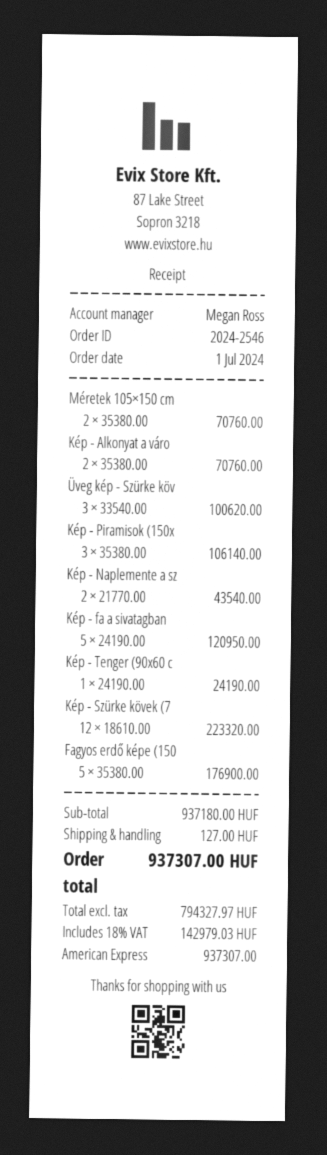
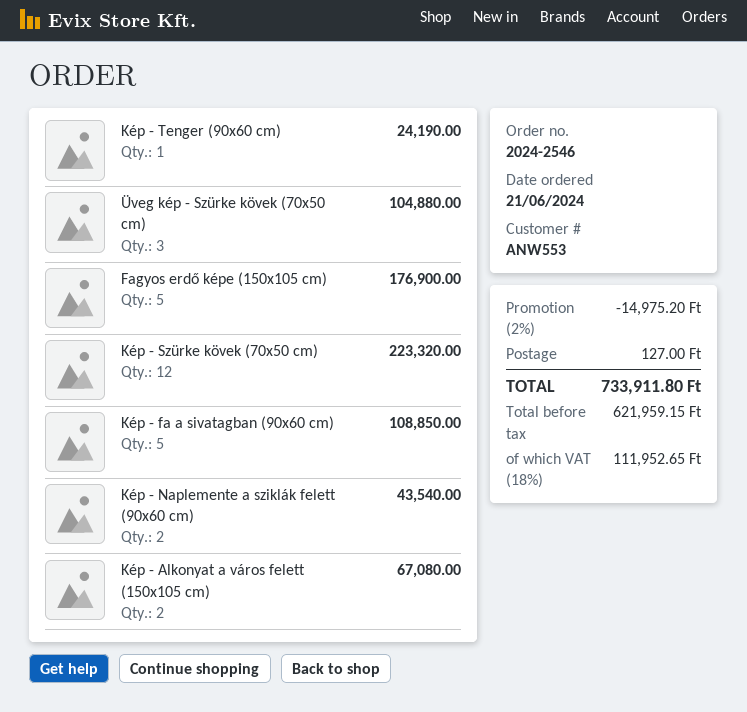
order date: 2024-07-01 -> 2024-06-21
Méretek 105×150 cm: 2 for 70760.00 -> none
Kép - Alkonyat a váro: 2 for 70760.00 -> 2 for 67080.00
Üveg kép - Szürke köv: 3 for 100620.00 -> 3 for 104880.00
Kép - Piramisok (150x: 3 for 106140.00 -> none
Kép - fa a sivatagban: 5 for 120950.00 -> 5 for 108850.00
discount: none -> 2% = 14975.20
net: 794327.97 -> 621959.15
tax: 18% = 142979.03 -> 18% = 111952.65
total: 937307.00 -> 733911.80

